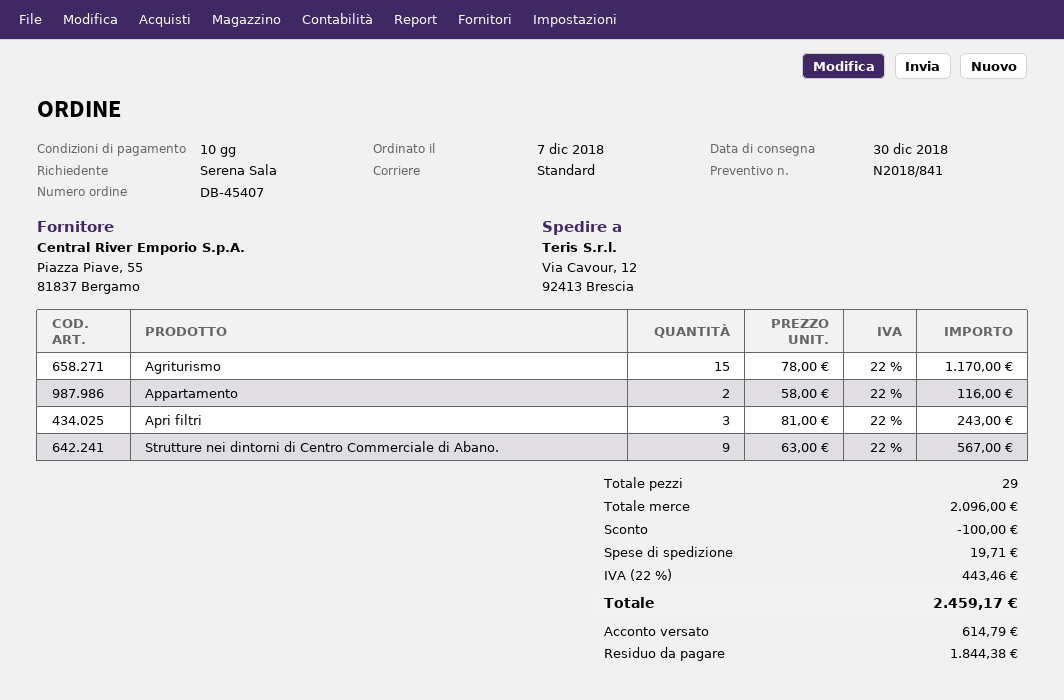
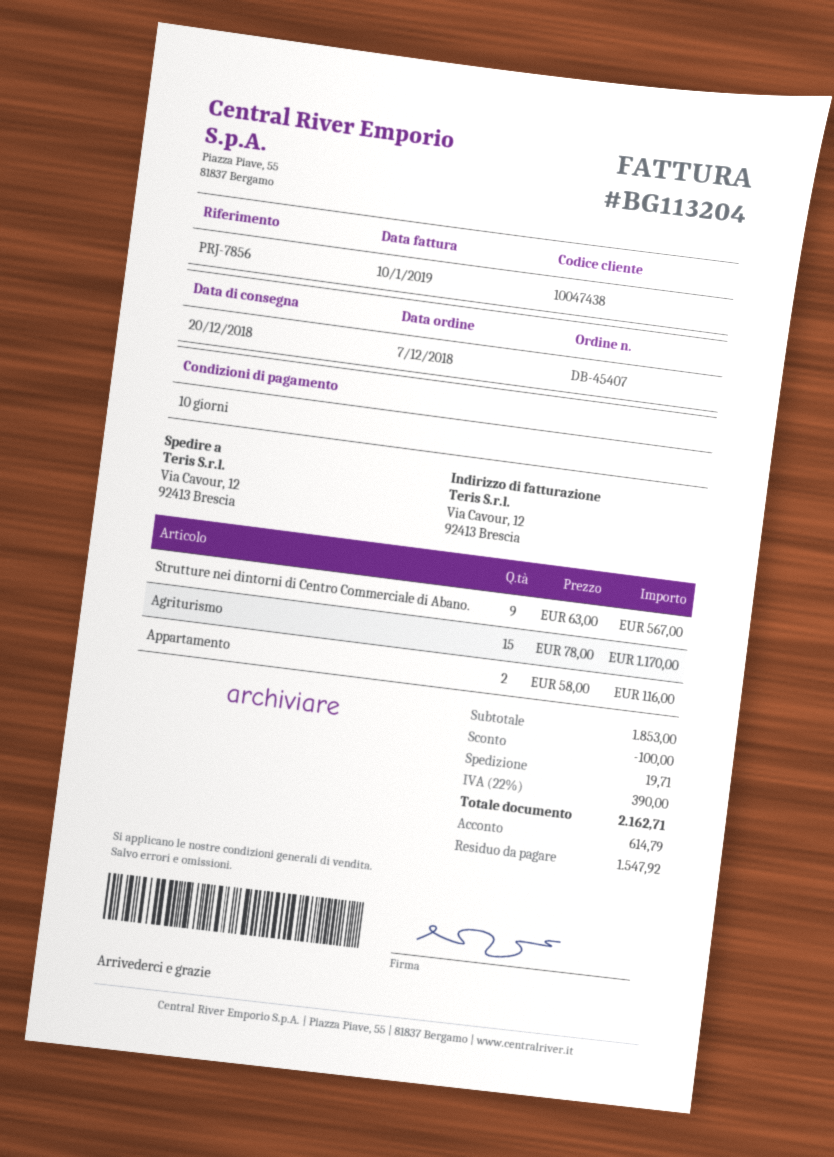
delivery date: 2018-12-30 -> 2018-12-20
Apri filtri: 3 x 81.00 = 243.00 -> none
subtotal: 2096.00 -> 1853.00
tax: 22% = 443.46 -> 22% = 390.00
total: 2459.17 -> 2162.71
balance: 1844.38 -> 1547.92

